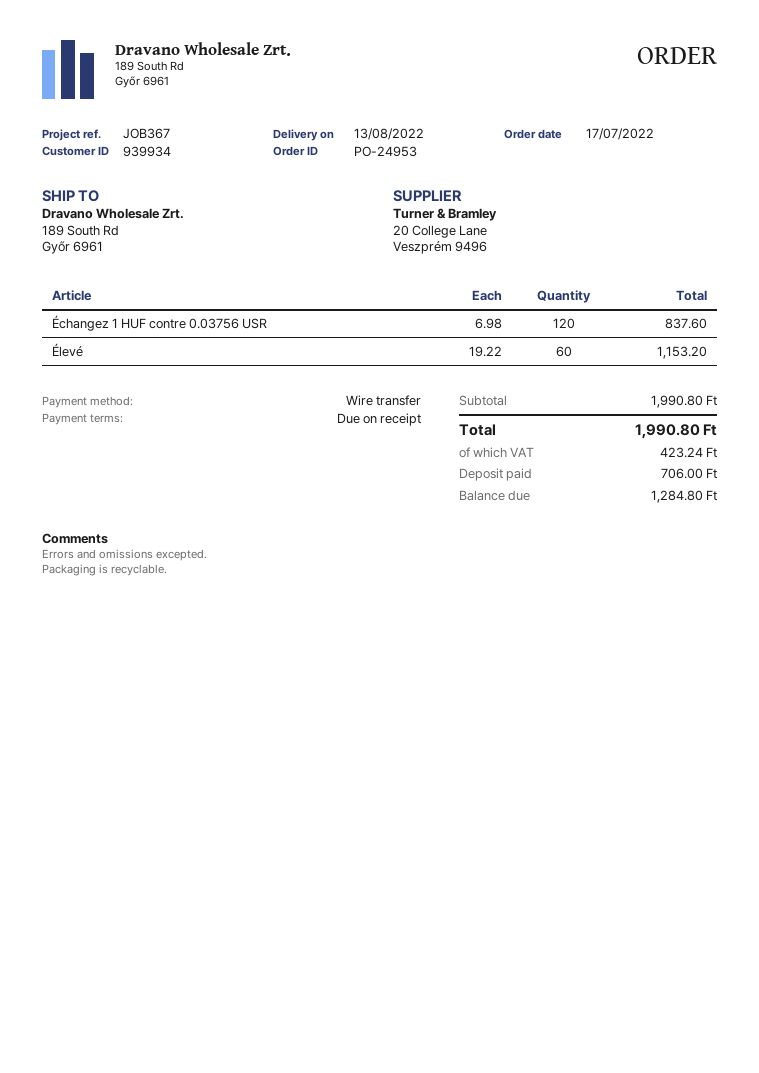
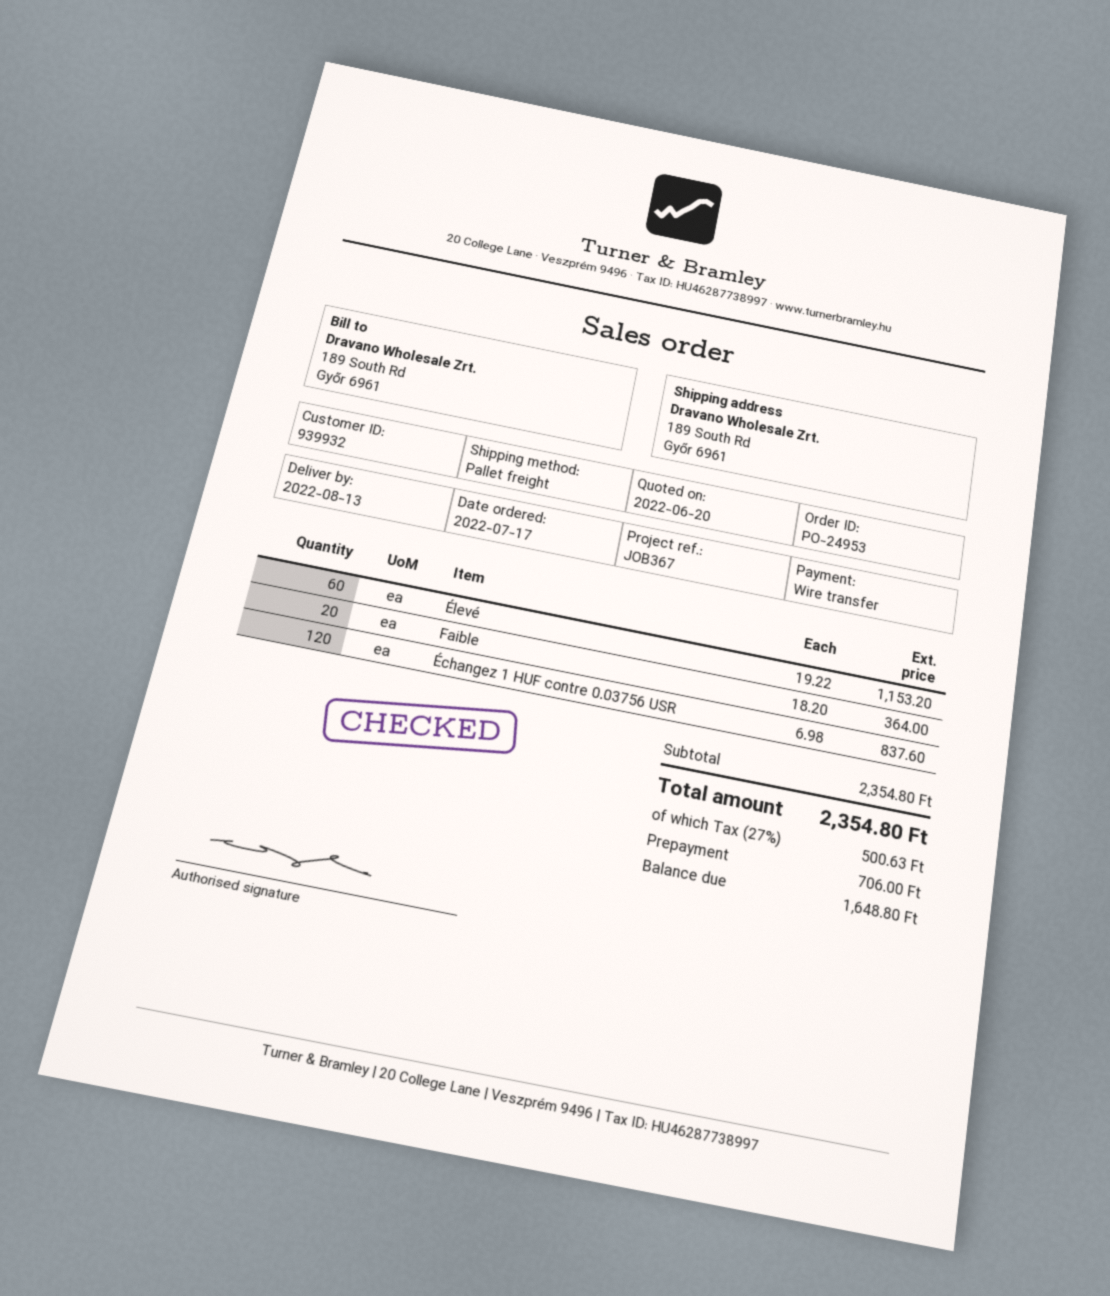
customer number: 939934 -> 939932
Faible: none -> 20 x 18.20 = 364.00
subtotal: 1990.80 -> 2354.80
tax: 423.24 -> 500.63
total: 1990.80 -> 2354.80
balance: 1284.80 -> 1648.80

